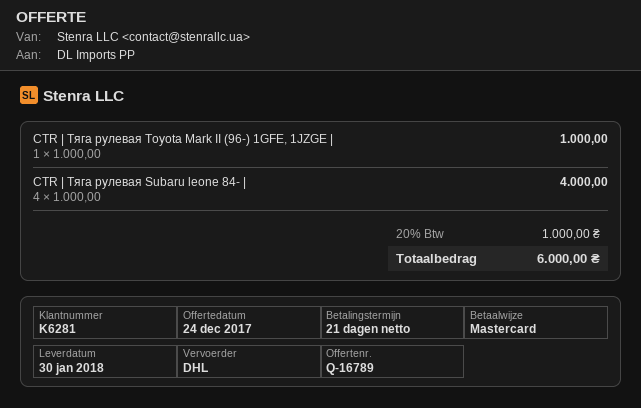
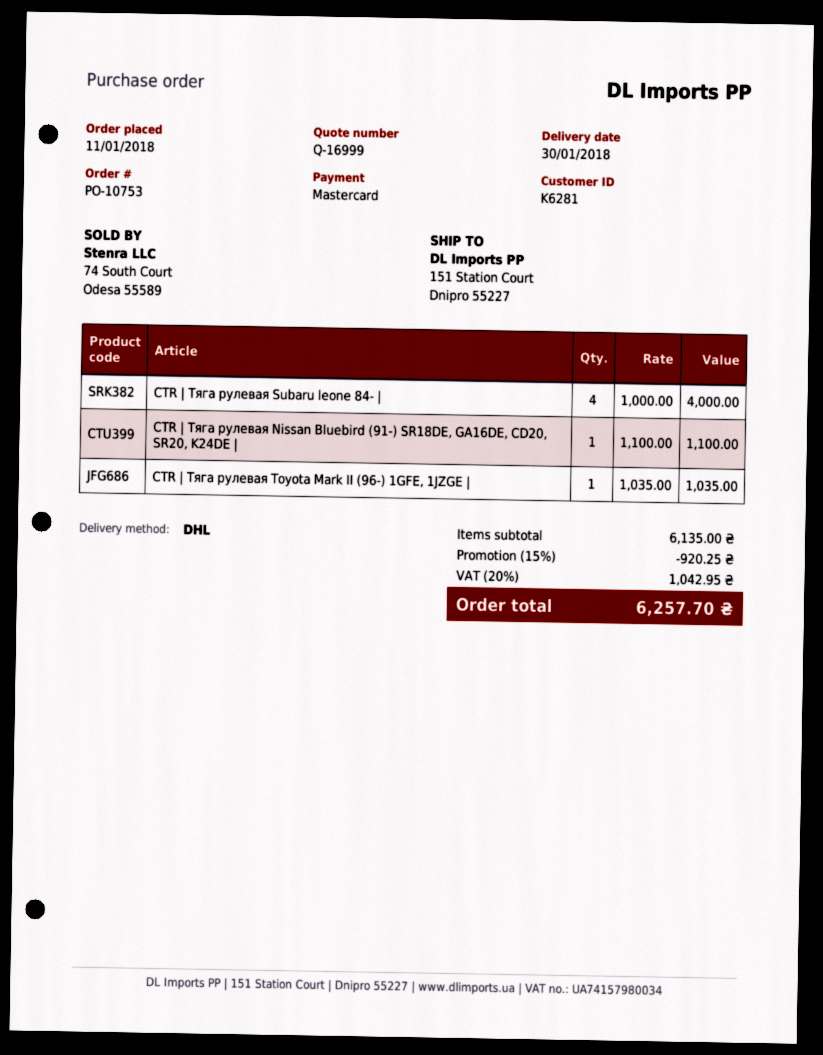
quote number: Q-16789 -> Q-16999
CTR | Тяга рулевая Toyota Mark II (96-) 1GFE, 1JZGE |: 1 x 1000.00 = 1000.00 -> 1 x 1035.00 = 1035.00
CTR | Тяга рулевая Nissan Bluebird (91-) SR18DE, GA16DE, CD20, SR20, K24DE |: none -> 1 x 1100.00 = 1100.00
discount: none -> 15% = 920.25
tax: 20% = 1000.00 -> 20% = 1042.95
total: 6000.00 -> 6257.70

